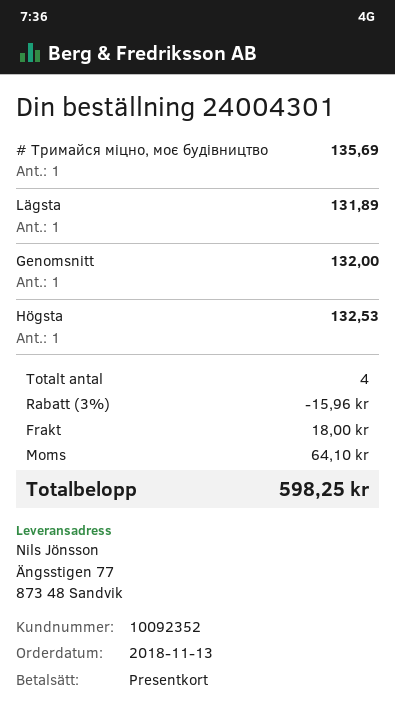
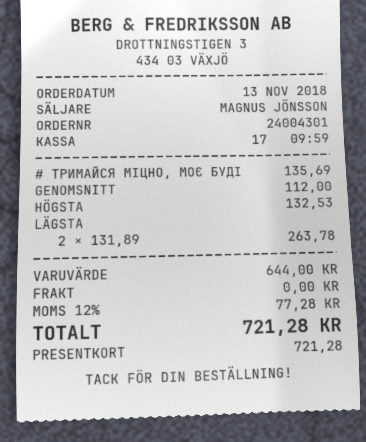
Lägsta: 1 for 131.89 -> 2 for 263.78
Genomsnitt: 1 for 132.00 -> 1 for 112.00
discount: 3% = 15.96 -> none
shipping: 18.00 -> 0.00
tax: 64.10 -> 77.28
total: 598.25 -> 721.28

